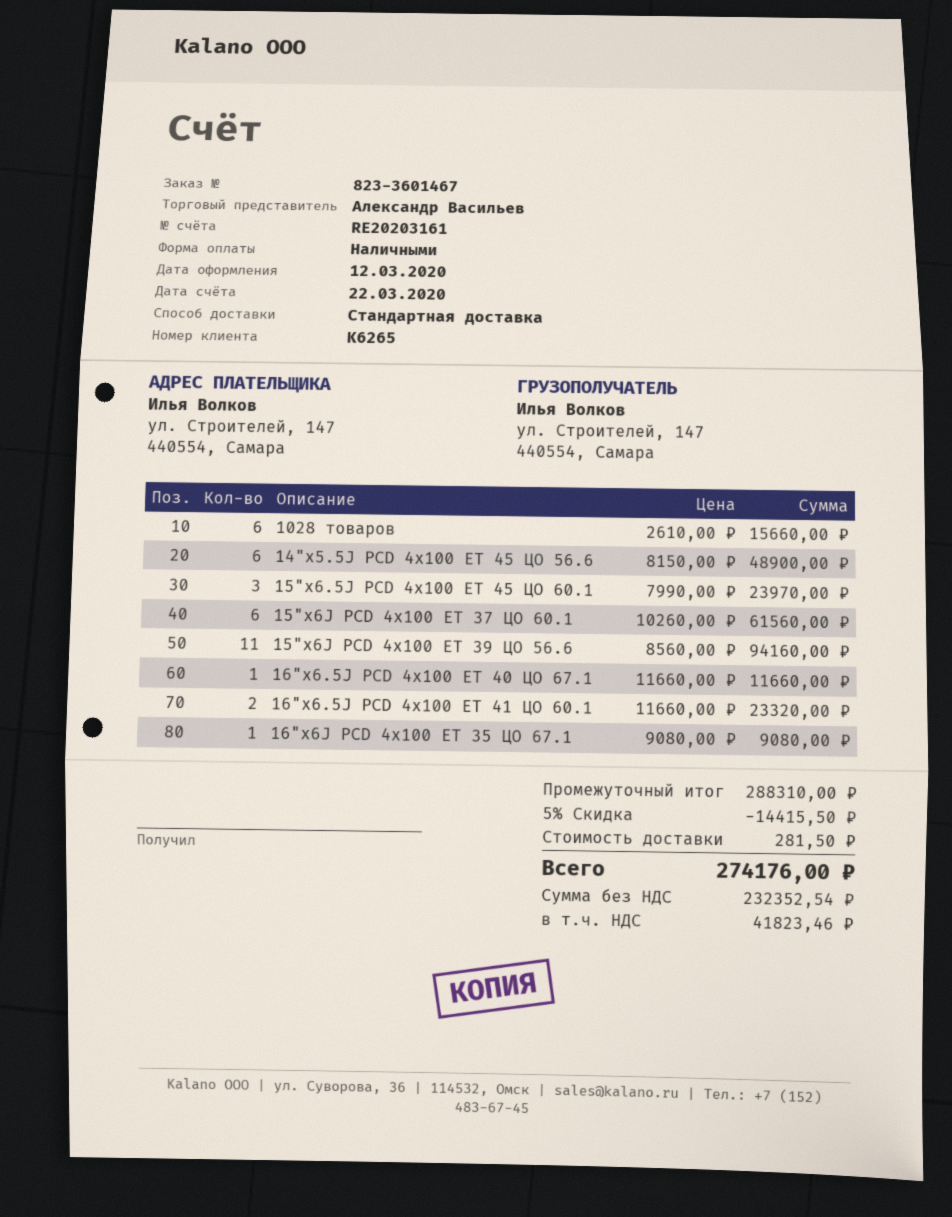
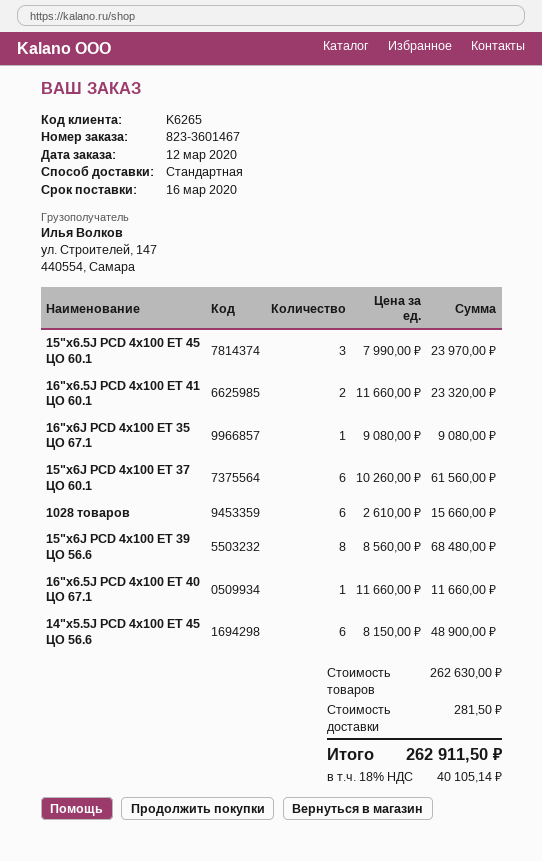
15"x6J PCD 4x100 ЕТ 39 ЦО 56.6: 11 x 8560.00 = 94160.00 -> 8 x 8560.00 = 68480.00
subtotal: 288310.00 -> 262630.00
discount: 5% = 14415.50 -> none
tax: 41823.46 -> 40105.14
total: 274176.00 -> 262911.50

